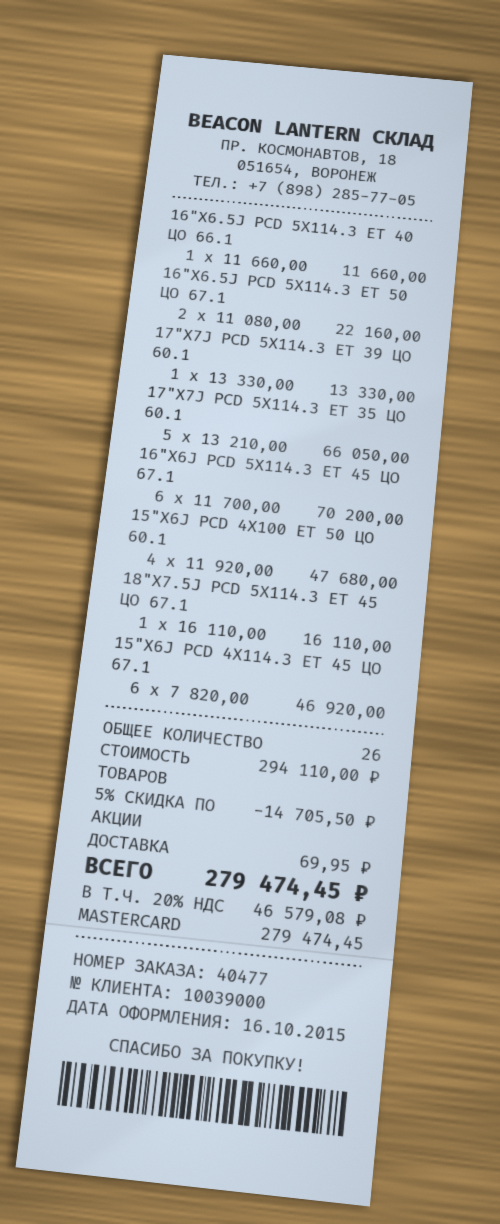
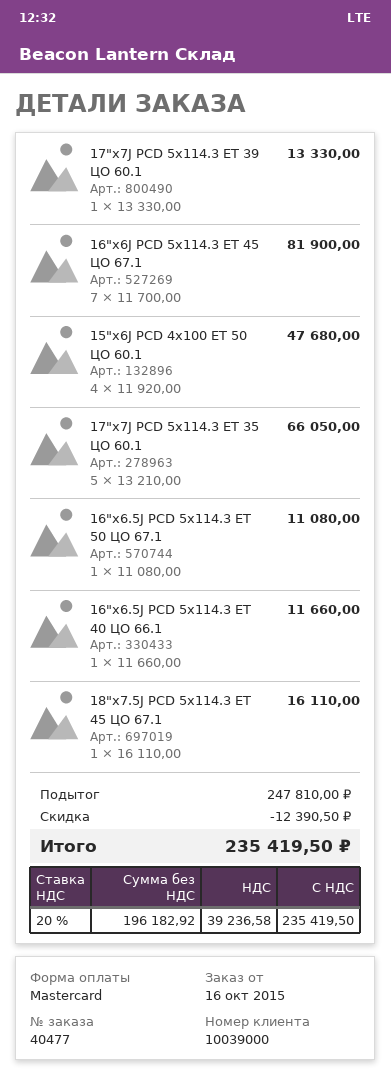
16"X6.5J PCD 5X114.3 ЕТ 50 ЦО 67.1: 2 x 11080.00 = 22160.00 -> 1 x 11080.00 = 11080.00
16"X6J PCD 5X114.3 ЕТ 45 ЦО 67.1: 6 x 11700.00 = 70200.00 -> 7 x 11700.00 = 81900.00
15"X6J PCD 4X114.3 ЕТ 45 ЦО 67.1: 6 x 7820.00 = 46920.00 -> none
subtotal: 294110.00 -> 247810.00
discount: 14705.50 -> 12390.50
shipping: 69.95 -> none
tax: 20% = 46579.08 -> 20% = 39236.58
total: 279474.45 -> 235419.50

